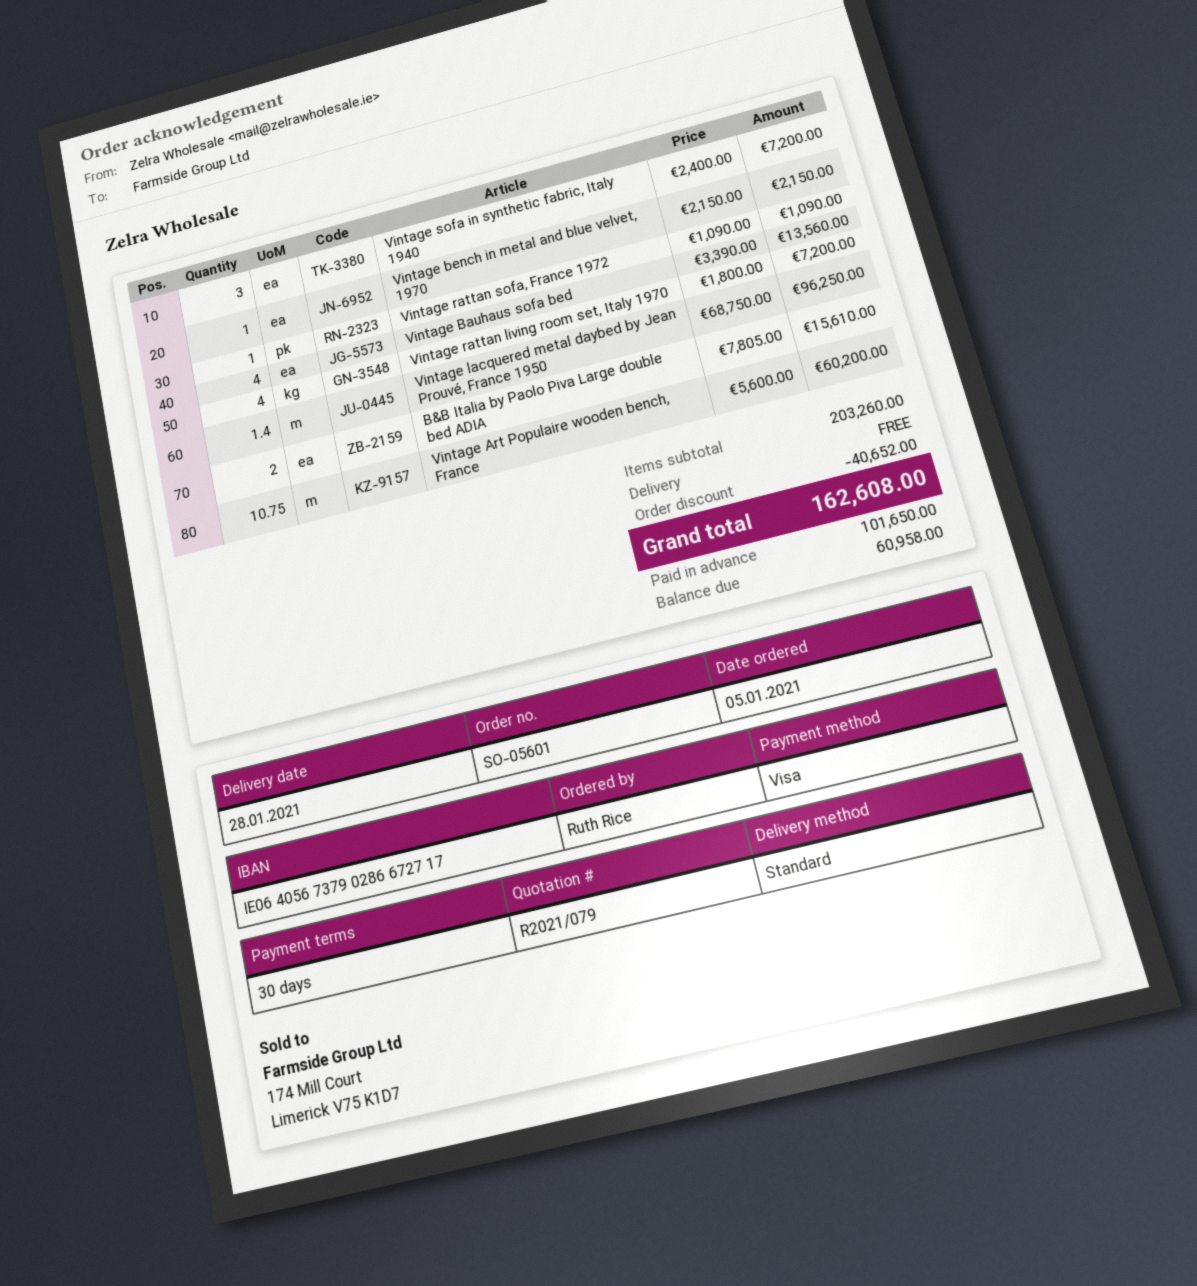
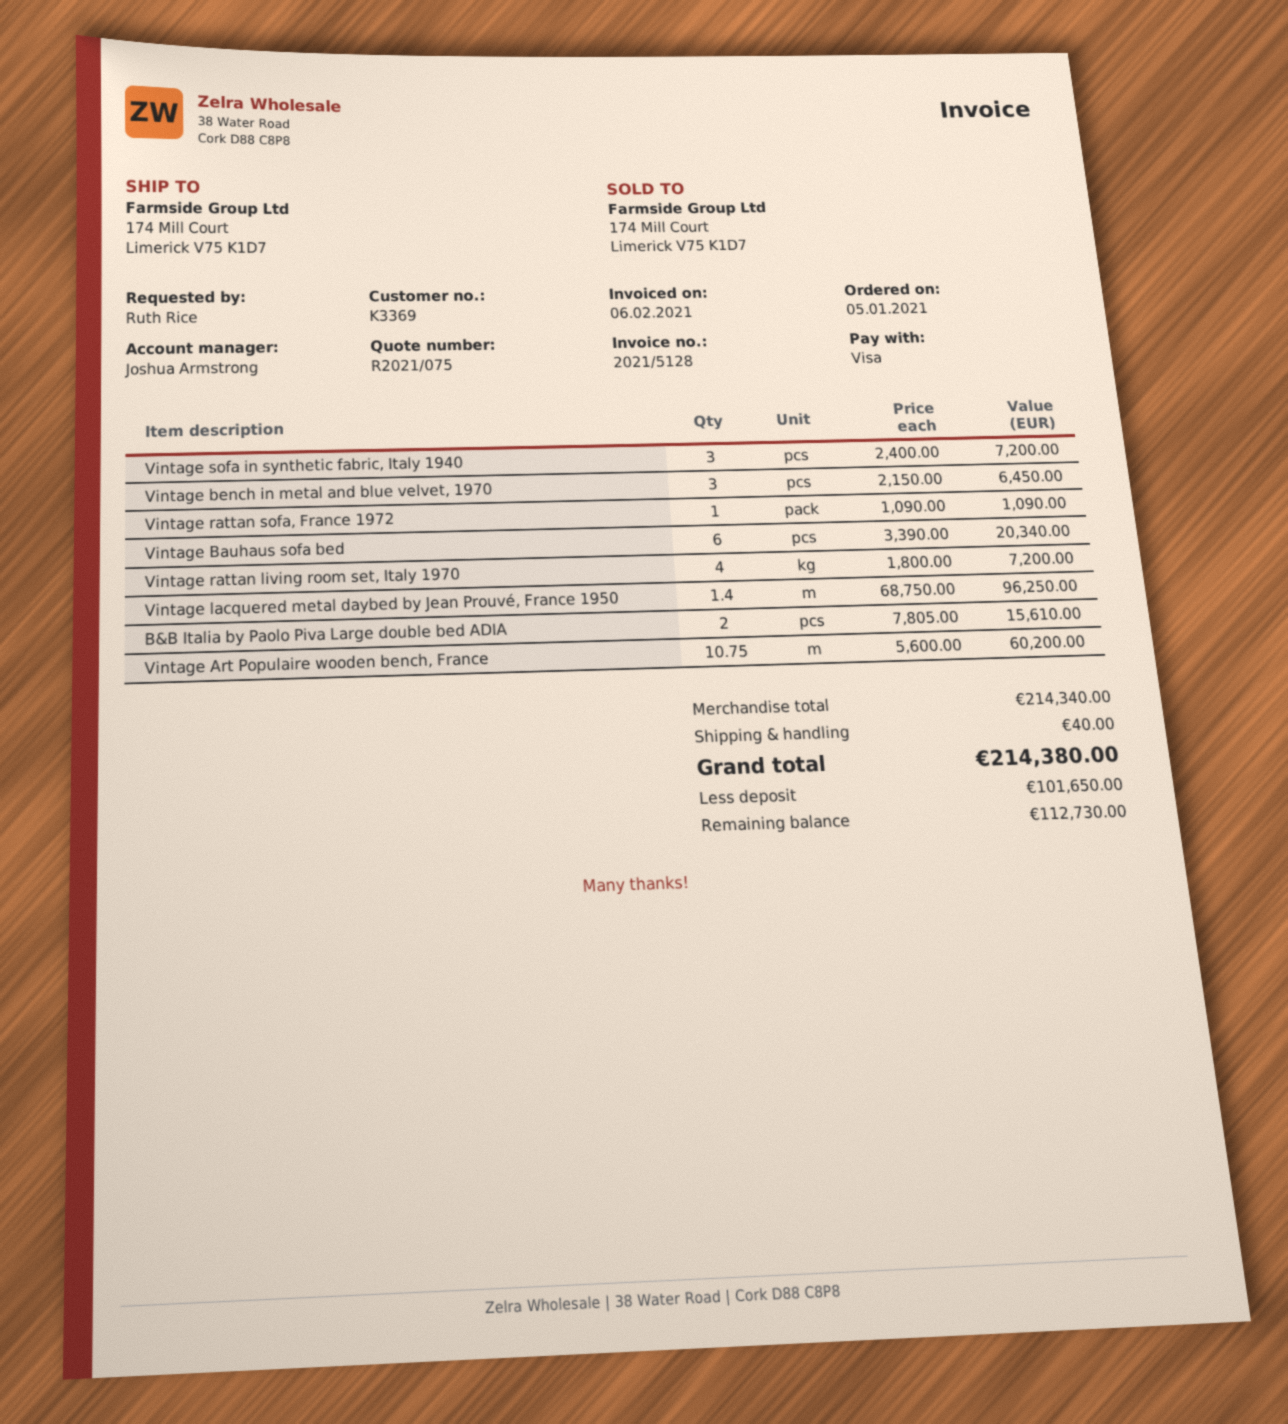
quote number: R2021/079 -> R2021/075
Vintage bench in metal and blue velvet, 1970: 1 x 2150.00 = 2150.00 -> 3 x 2150.00 = 6450.00
Vintage Bauhaus sofa bed: 4 x 3390.00 = 13560.00 -> 6 x 3390.00 = 20340.00
subtotal: 203260.00 -> 214340.00
discount: 40652.00 -> none
shipping: 0.00 -> 40.00
total: 162608.00 -> 214380.00
balance: 60958.00 -> 112730.00

